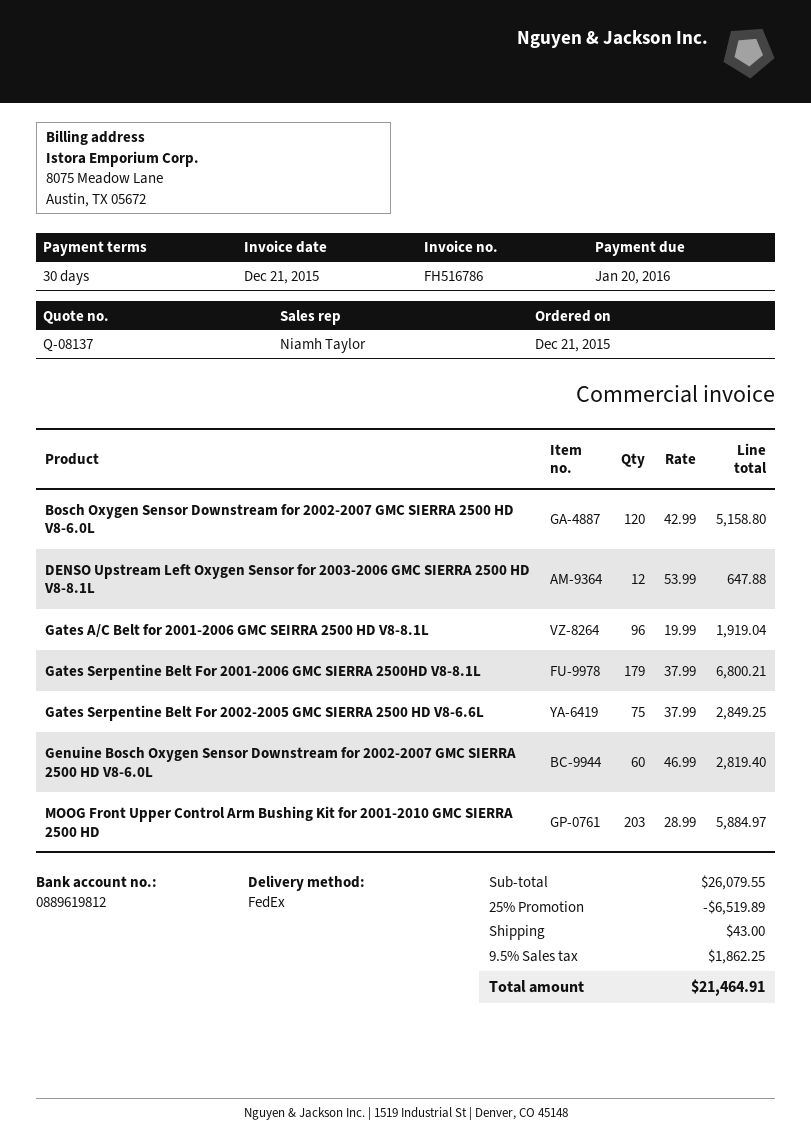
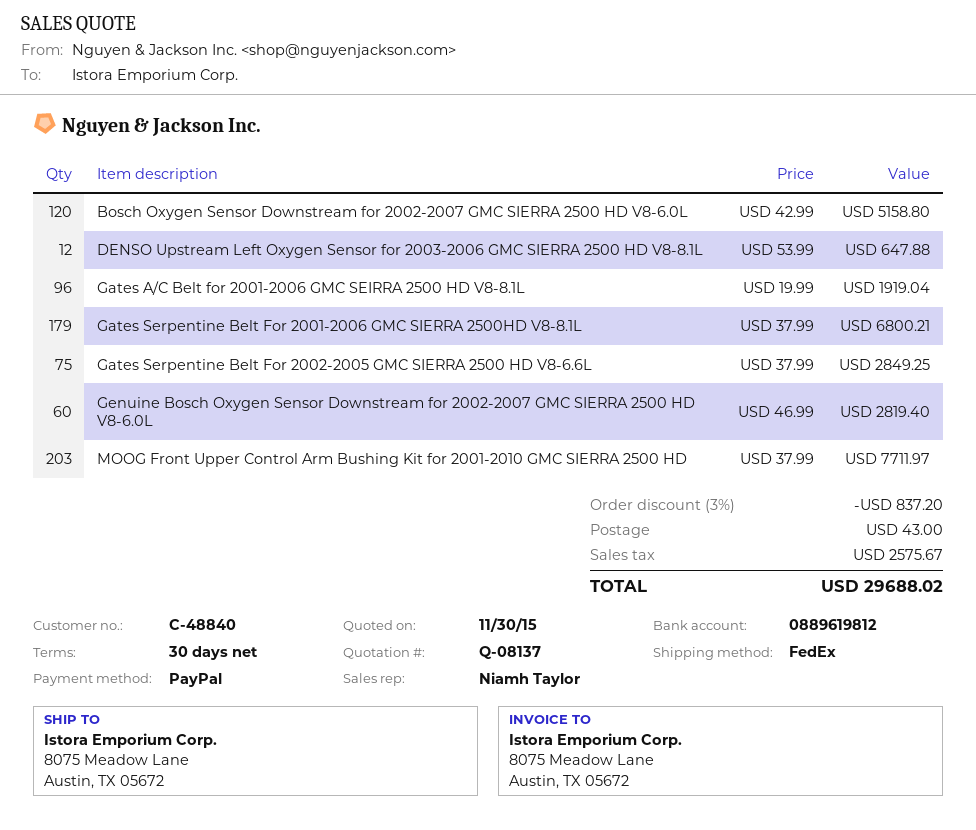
MOOG Front Upper Control Arm Bushing Kit for 2001-2010 GMC SIERRA 2500 HD: 203 x 28.99 = 5884.97 -> 203 x 37.99 = 7711.97
discount: 25% = 6519.89 -> 3% = 837.20
tax: 1862.25 -> 2575.67
total: 21464.91 -> 29688.02

